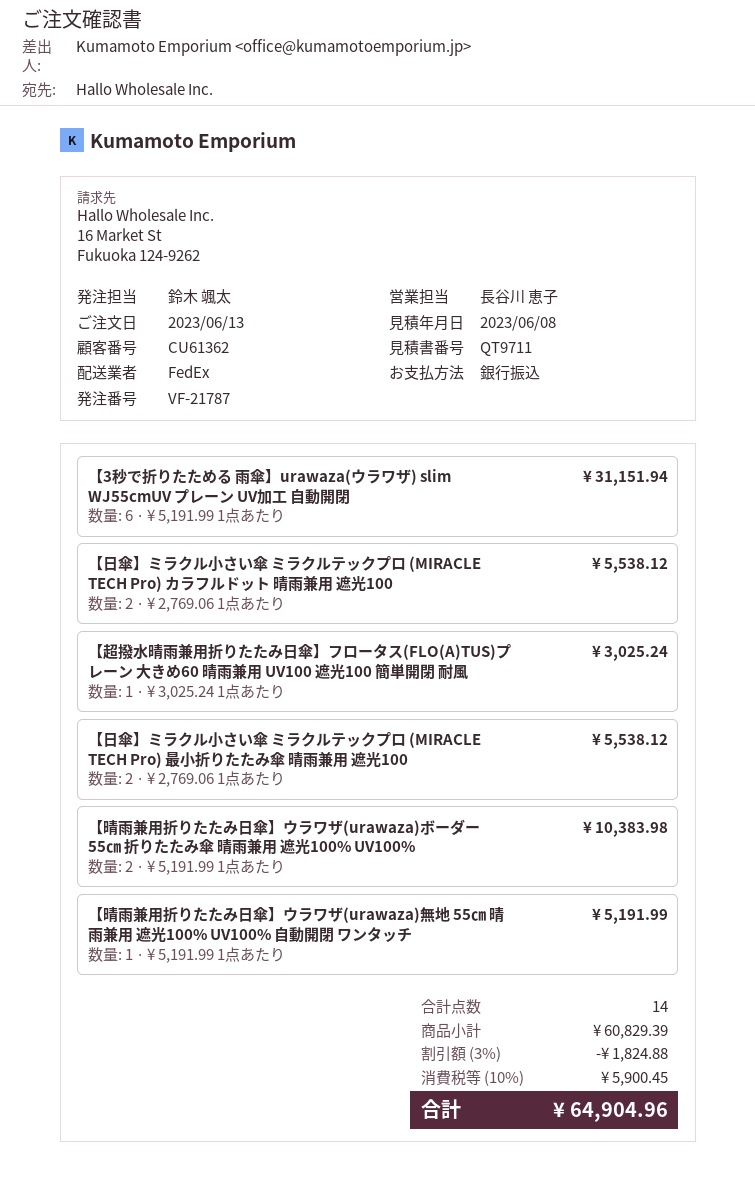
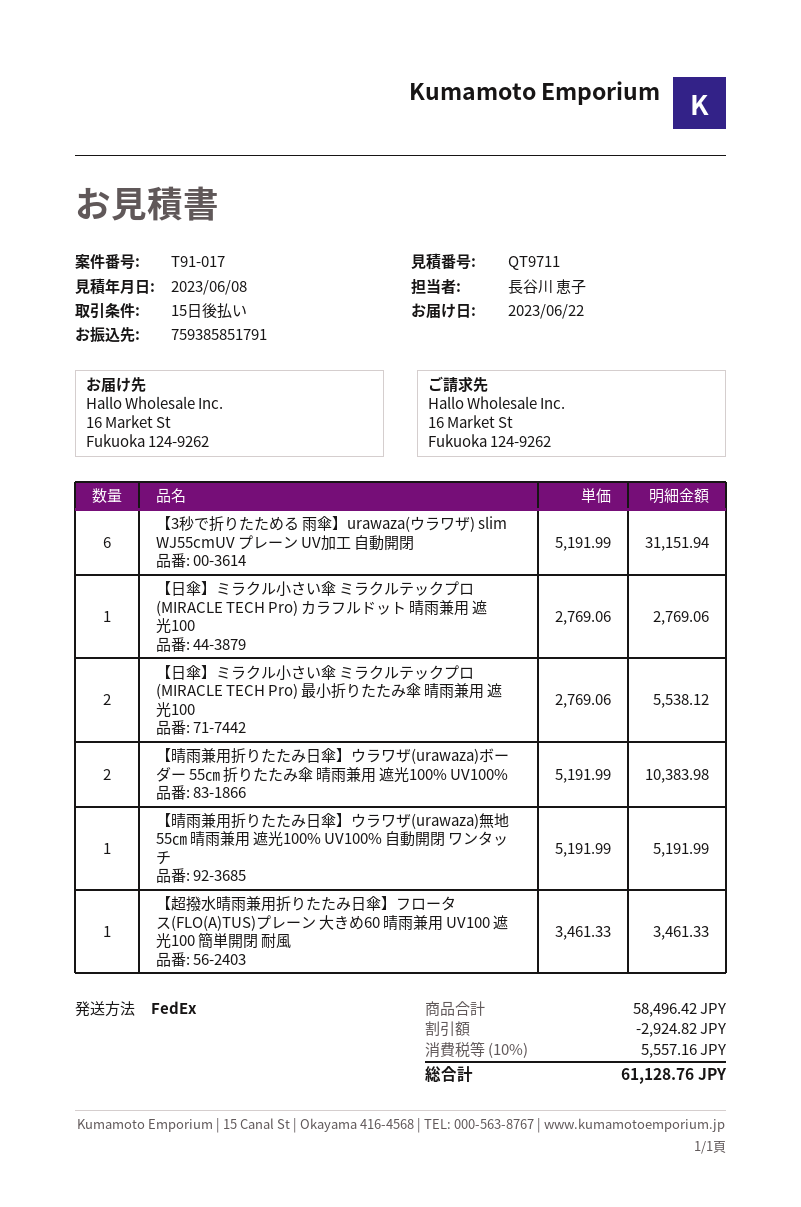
【日傘】ミラクル小さい傘 ミラクルテックプロ (MIRACLE TECH Pro) カラフルドット 晴雨兼用 遮光100: 2 x 2769.06 = 5538.12 -> 1 x 2769.06 = 2769.06
【超撥水晴雨兼用折りたたみ日傘】フロータス(FLO(A)TUS)プレーン 大きめ60 晴雨兼用 UV100 遮光100 簡単開閉 耐風: 1 x 3025.24 = 3025.24 -> 1 x 3461.33 = 3461.33
subtotal: 60829.39 -> 58496.42
discount: 1824.88 -> 2924.82
tax: 10% = 5900.45 -> 10% = 5557.16
total: 64904.96 -> 61128.76

